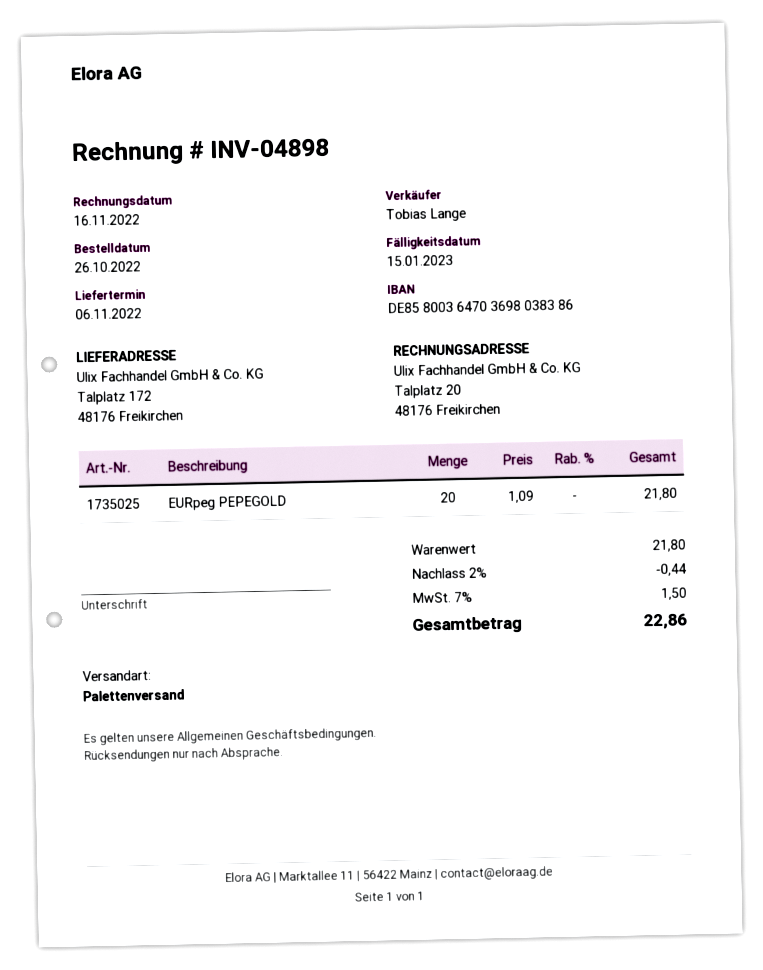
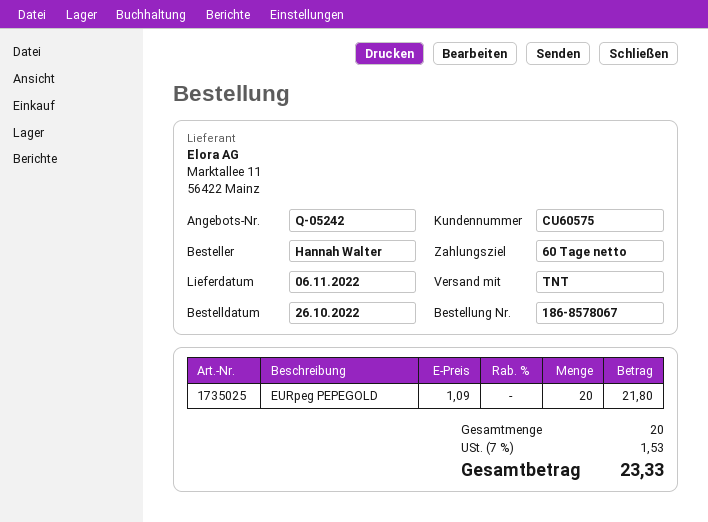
shipping method: pallet freight -> TNT
discount: 2% = 0.44 -> none
tax: 7% = 1.50 -> 7% = 1.53
total: 22.86 -> 23.33

